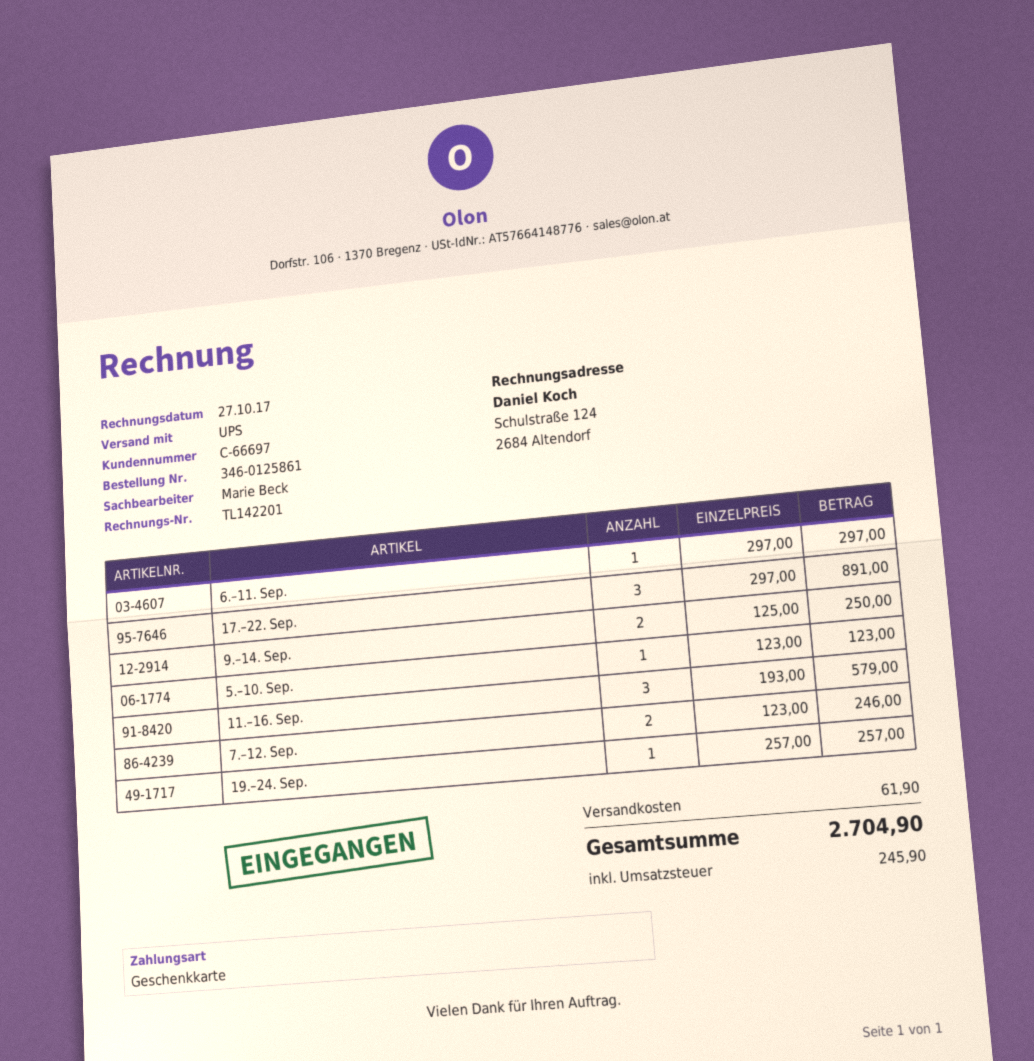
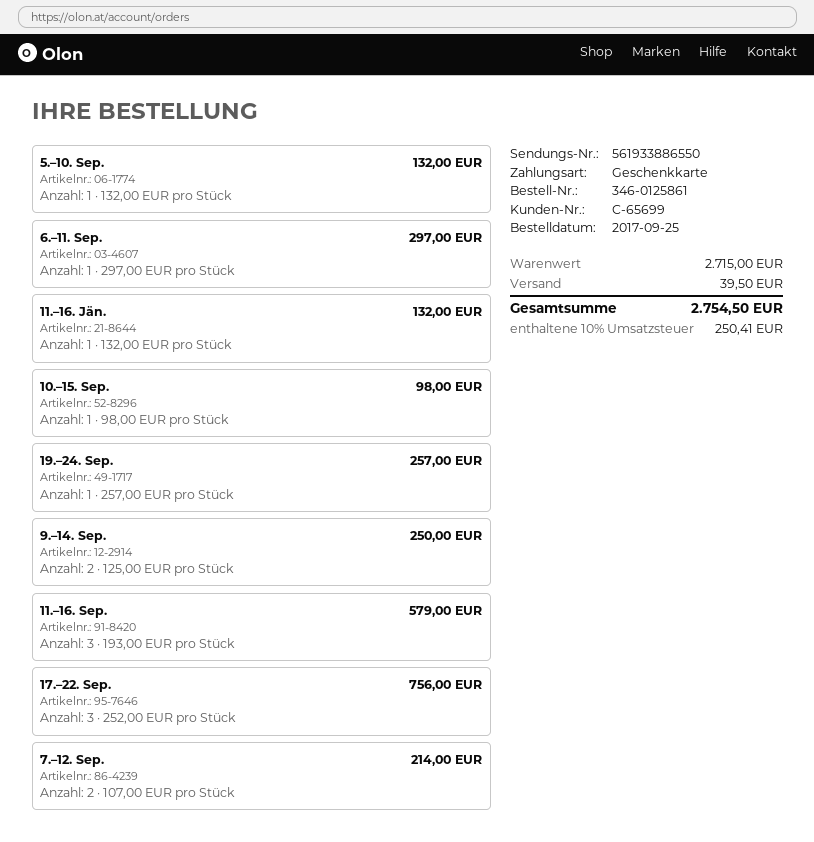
customer number: C-66697 -> C-65699
17.–22. Sep.: 3 x 297.00 = 891.00 -> 3 x 252.00 = 756.00
5.–10. Sep.: 1 x 123.00 = 123.00 -> 1 x 132.00 = 132.00
7.–12. Sep.: 2 x 123.00 = 246.00 -> 2 x 107.00 = 214.00
11.–16. Jän.: none -> 1 x 132.00 = 132.00
10.–15. Sep.: none -> 1 x 98.00 = 98.00
shipping: 61.90 -> 39.50
tax: 245.90 -> 250.41
total: 2704.90 -> 2754.50

